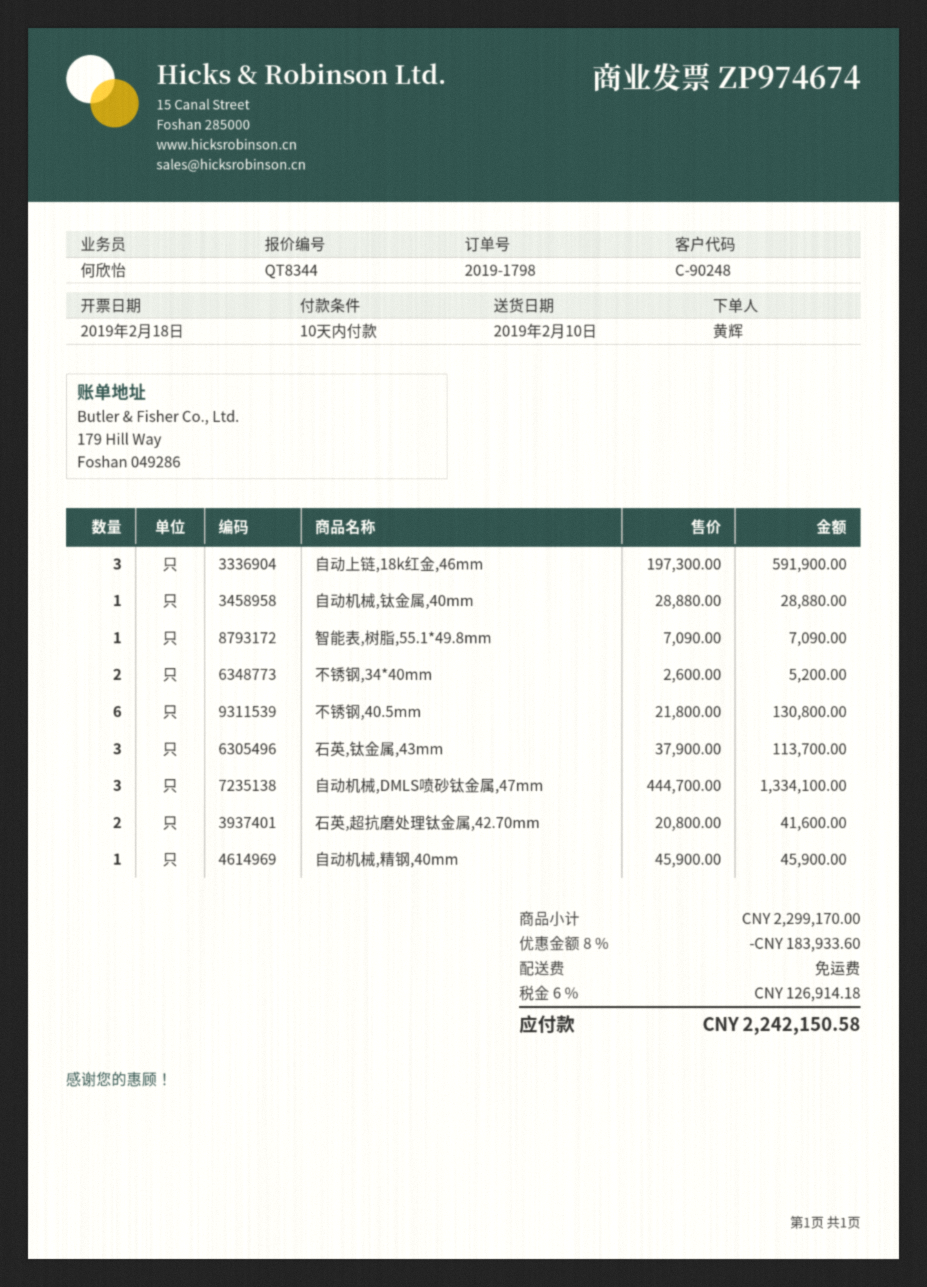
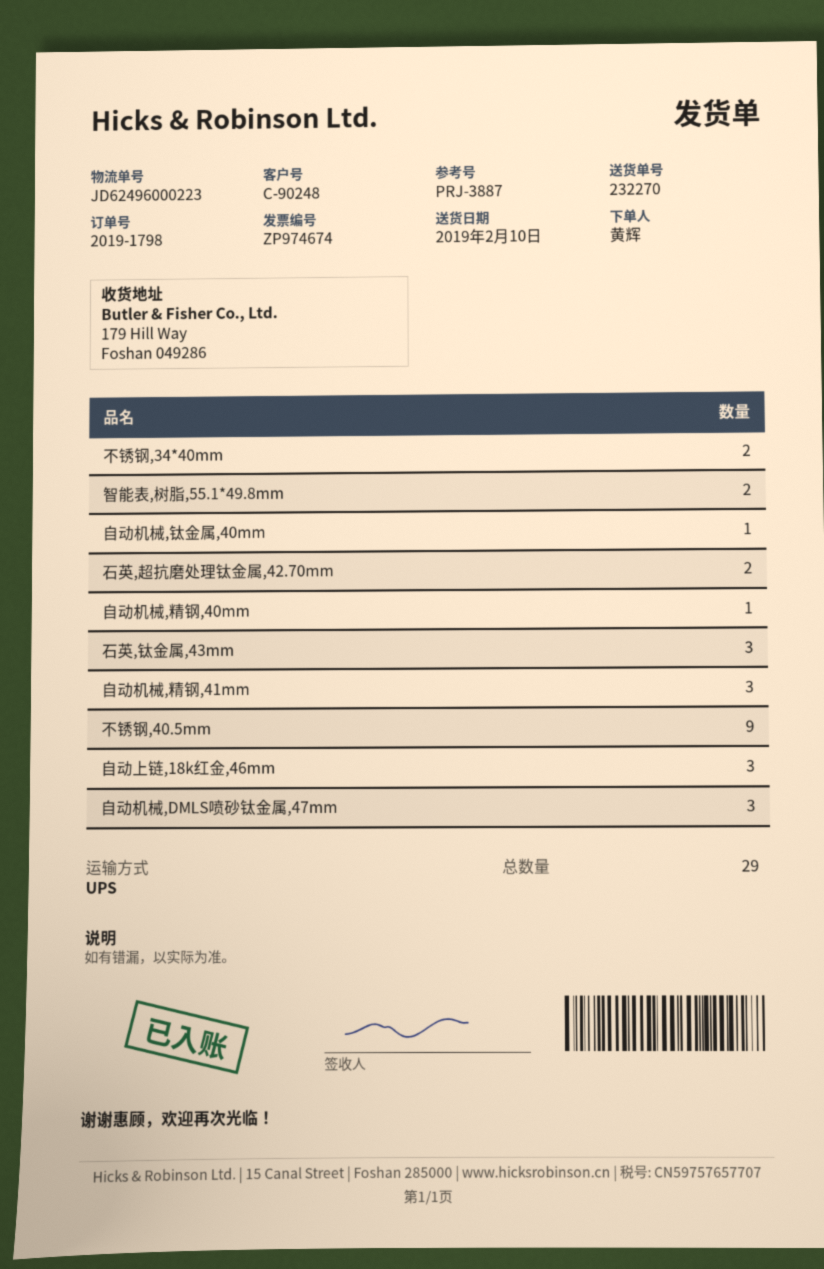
智能表,树脂,55.1*49.8mm: 1 -> 2
不锈钢,40.5mm: 6 -> 9
自动机械,精钢,41mm: none -> 3

